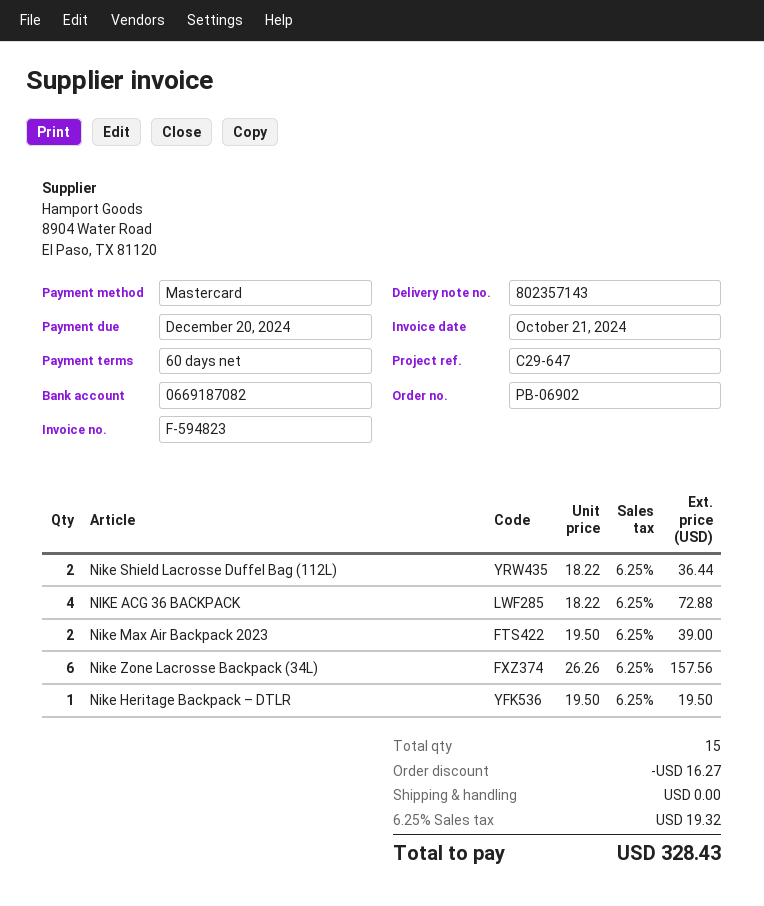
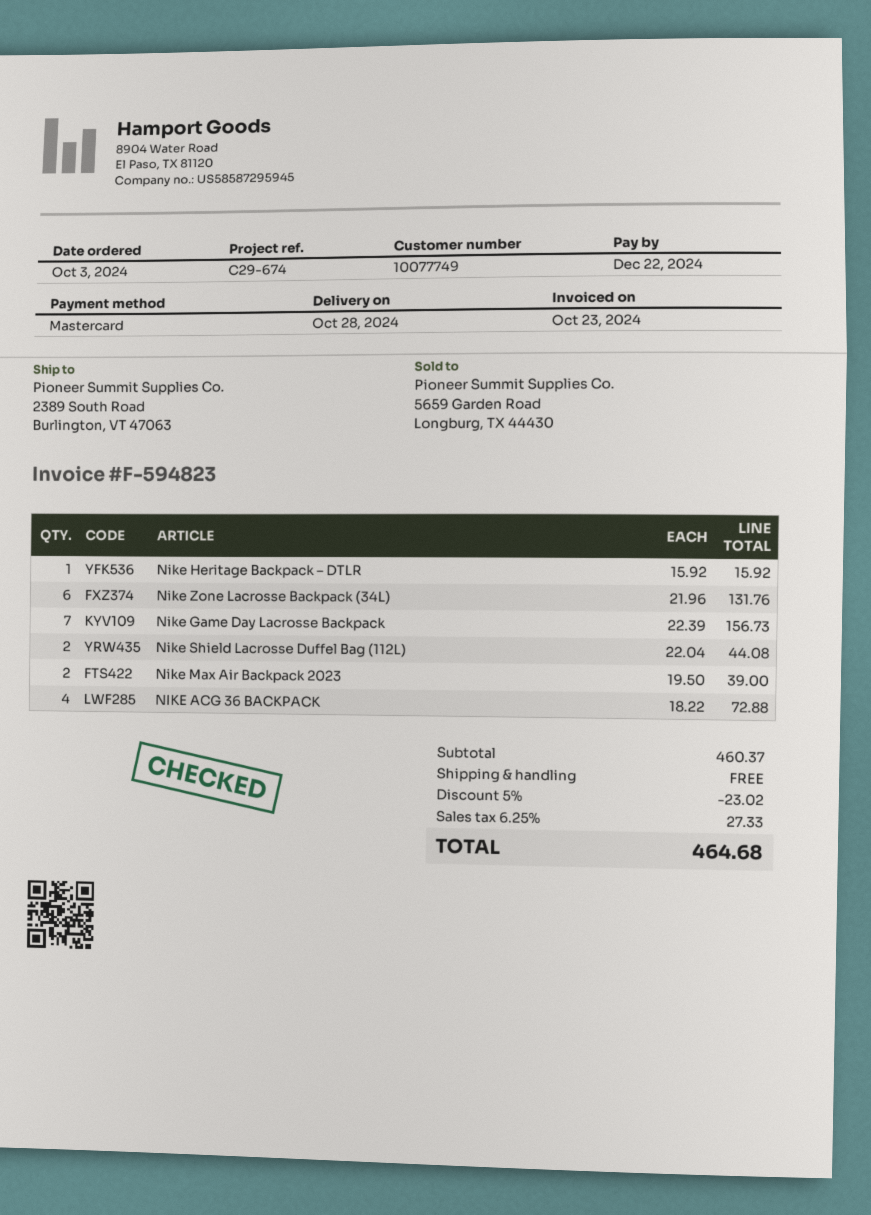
invoice date: 2024-10-21 -> 2024-10-23
due date: 2024-12-20 -> 2024-12-22
reference: C29-647 -> C29-674
Nike Shield Lacrosse Duffel Bag (112L): 2 x 18.22 = 36.44 -> 2 x 22.04 = 44.08
Nike Zone Lacrosse Backpack (34L): 6 x 26.26 = 157.56 -> 6 x 21.96 = 131.76
Nike Heritage Backpack – DTLR: 1 x 19.50 = 19.50 -> 1 x 15.92 = 15.92
Nike Game Day Lacrosse Backpack: none -> 7 x 22.39 = 156.73
discount: 16.27 -> 23.02
tax: 6.25% = 19.32 -> 6.25% = 27.33
total: 328.43 -> 464.68

